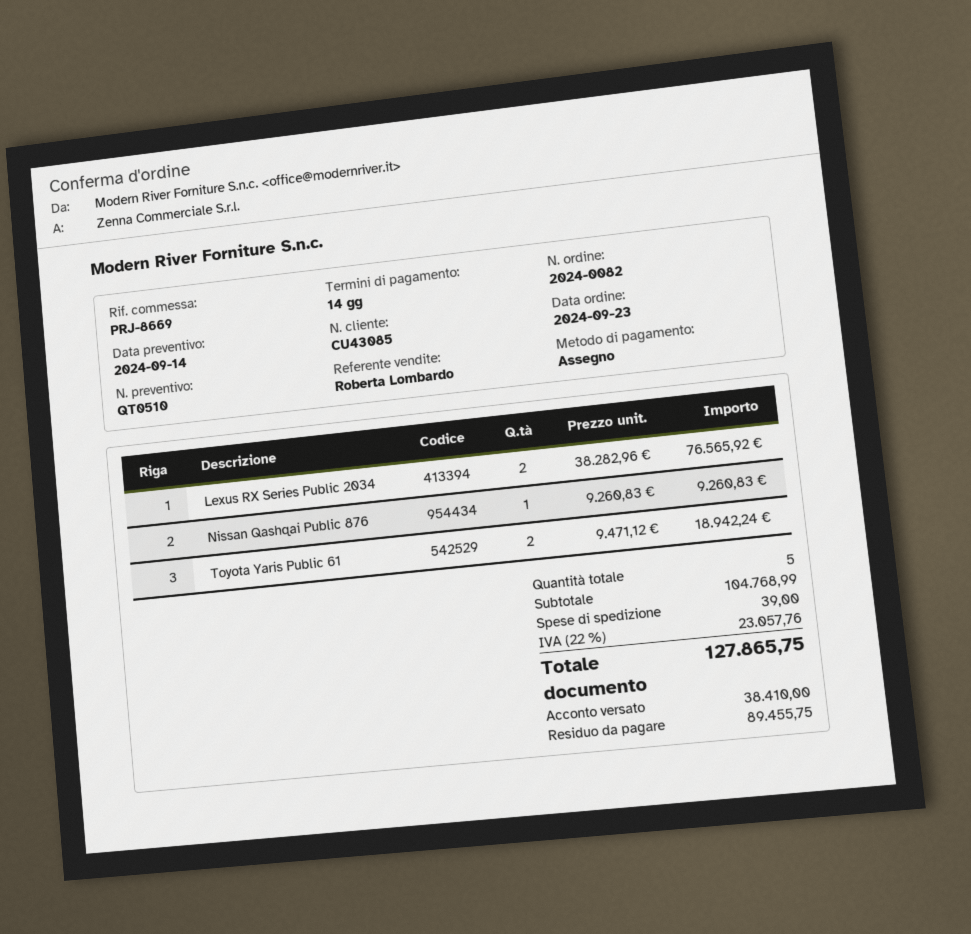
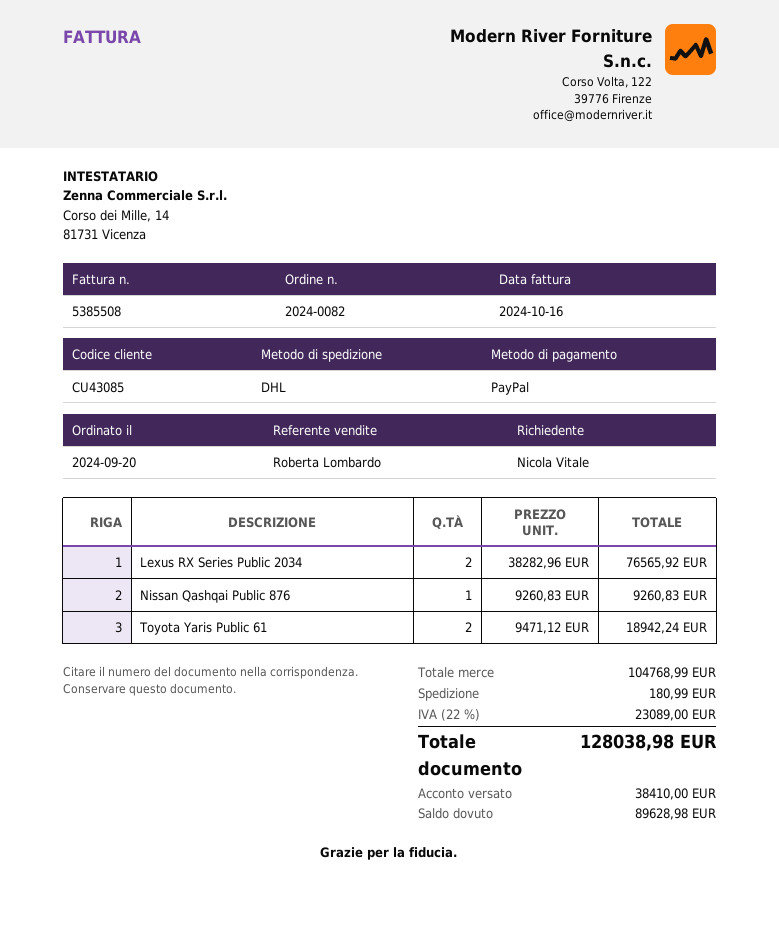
order date: 2024-09-23 -> 2024-09-20
payment method: cheque -> PayPal
shipping: 39.00 -> 180.99
tax: 22% = 23057.76 -> 22% = 23089.00
total: 127865.75 -> 128038.98
balance: 89455.75 -> 89628.98

